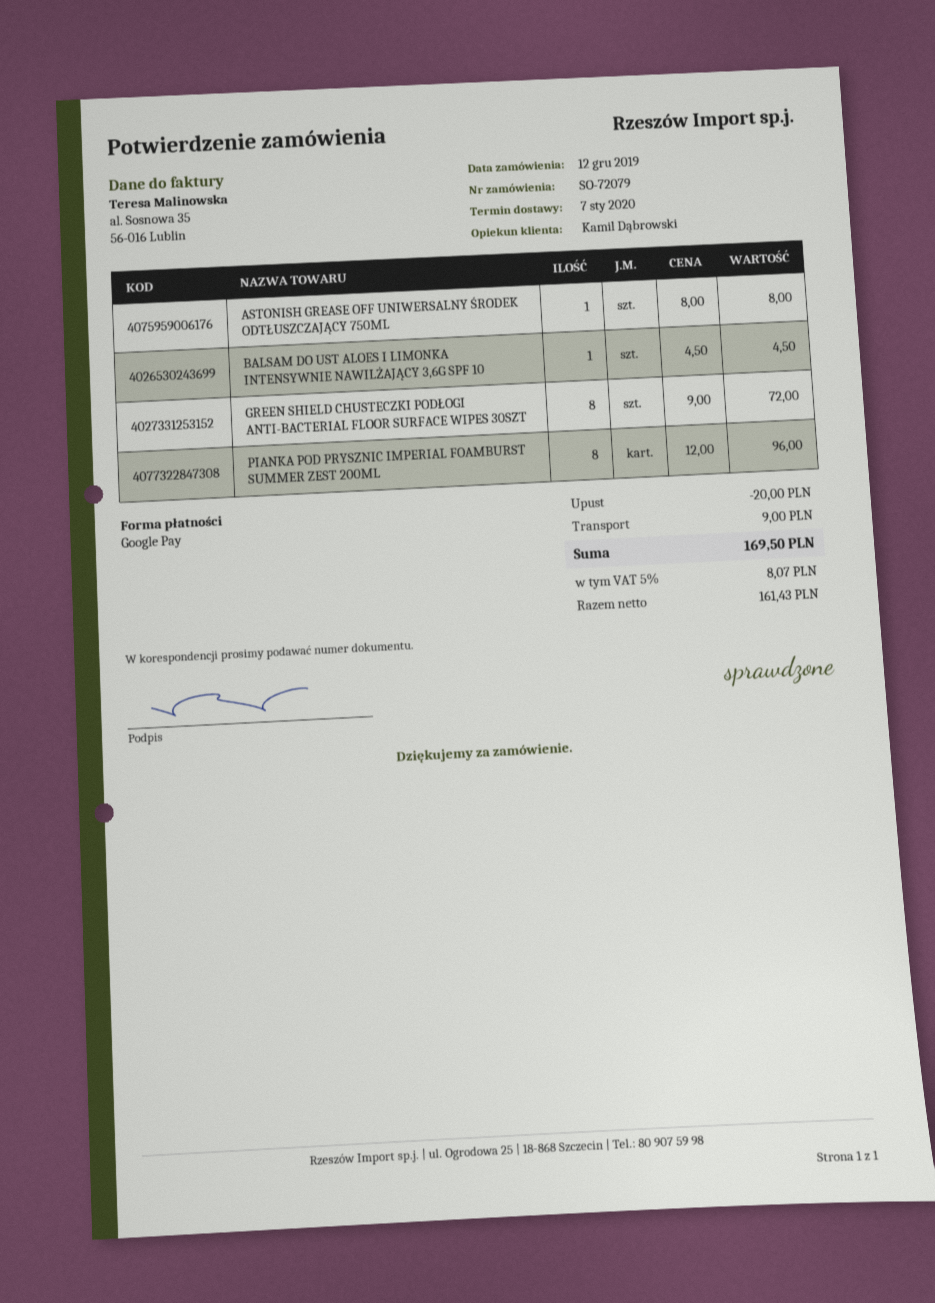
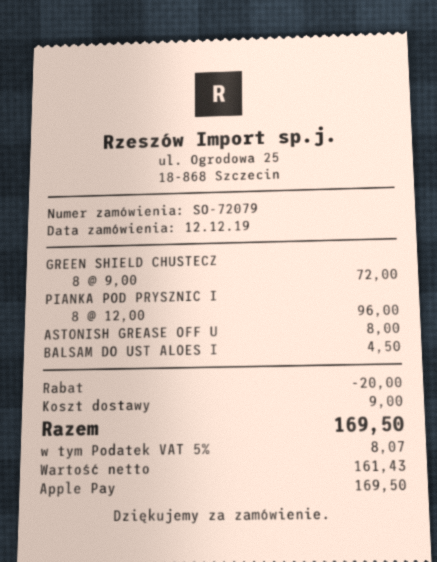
payment method: Google Pay -> Apple Pay

